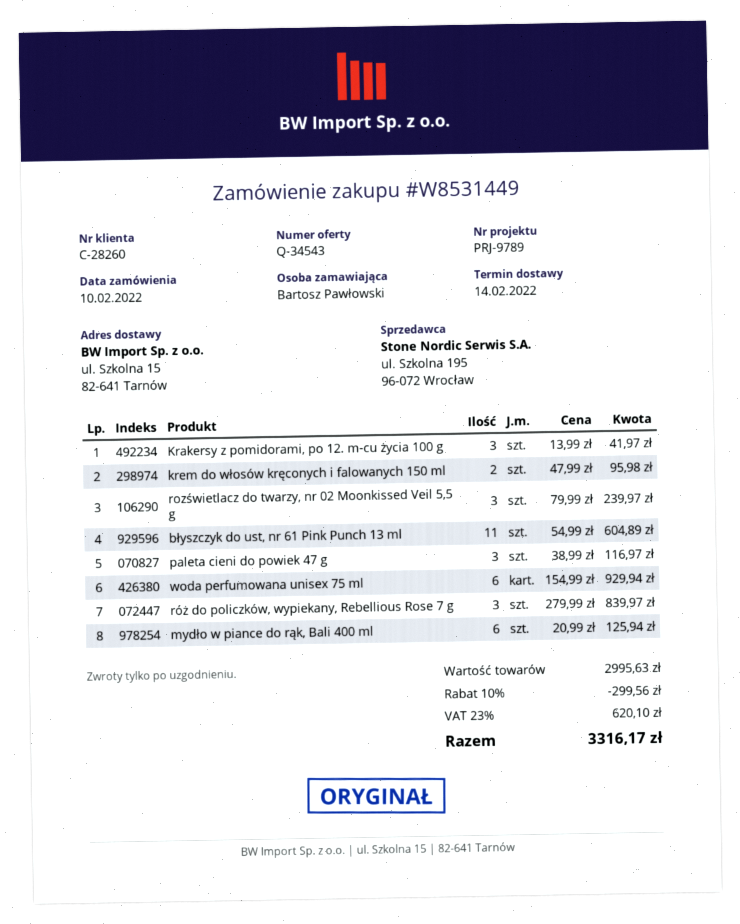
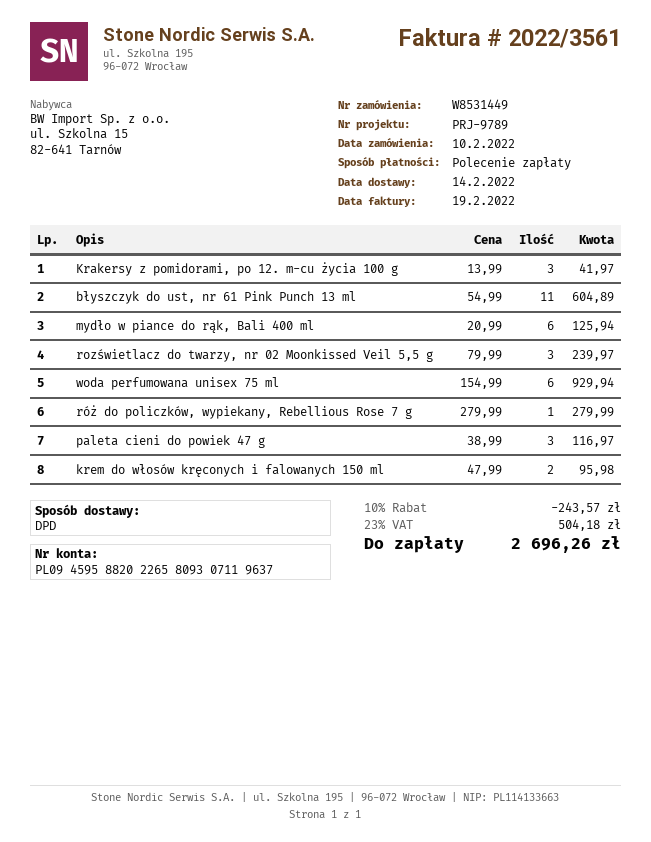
róż do policzków, wypiekany, Rebellious Rose 7 g: 3 x 279.99 = 839.97 -> 1 x 279.99 = 279.99
discount: 10% = 299.56 -> 10% = 243.57
tax: 23% = 620.10 -> 23% = 504.18
total: 3316.17 -> 2696.26

